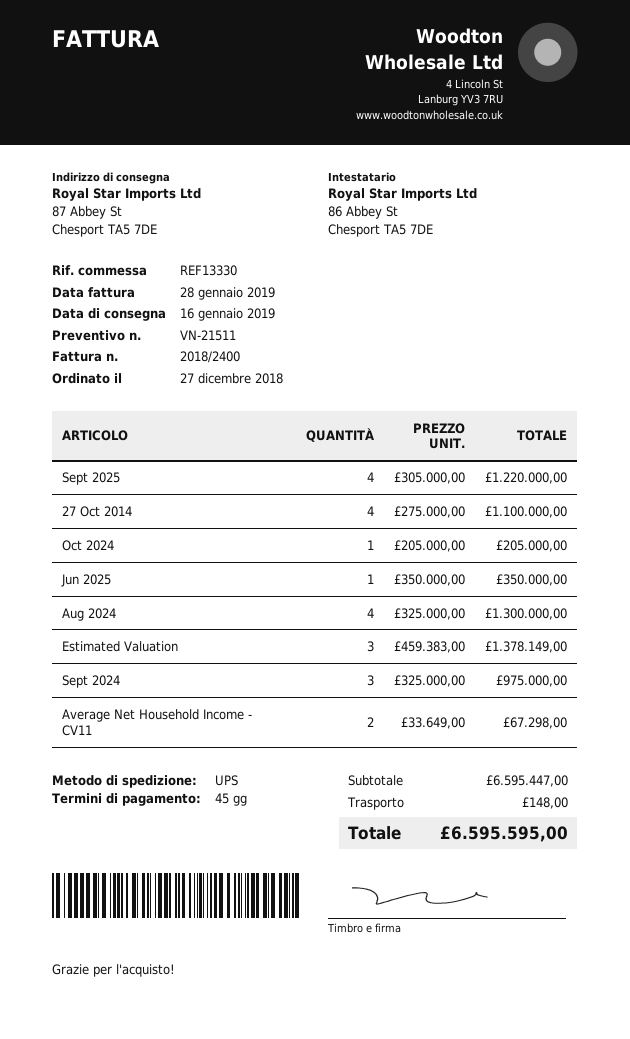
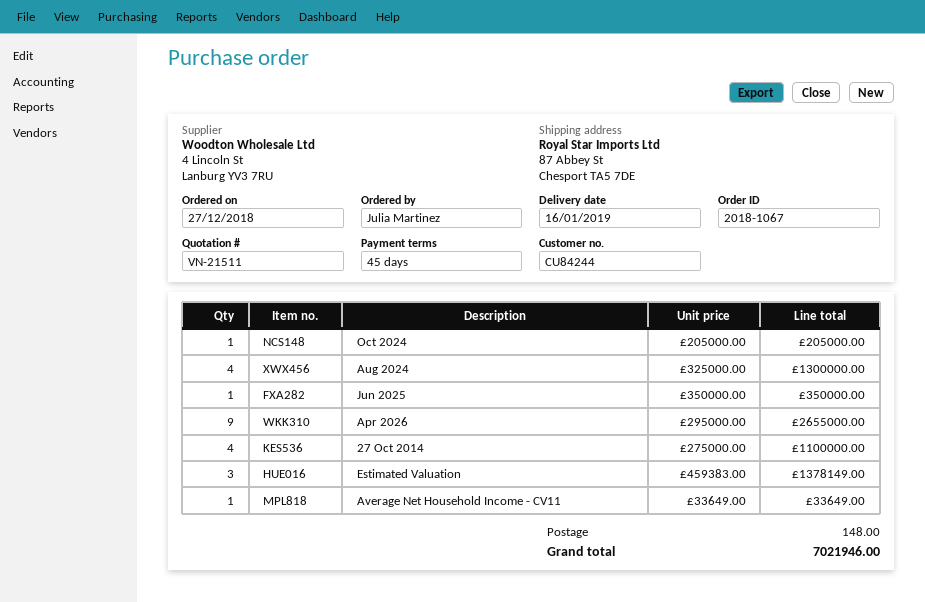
Sept 2025: 4 x 305000.00 = 1220000.00 -> none
Sept 2024: 3 x 325000.00 = 975000.00 -> none
Average Net Household Income - CV11: 2 x 33649.00 = 67298.00 -> 1 x 33649.00 = 33649.00
Apr 2026: none -> 9 x 295000.00 = 2655000.00
total: 6595595.00 -> 7021946.00

